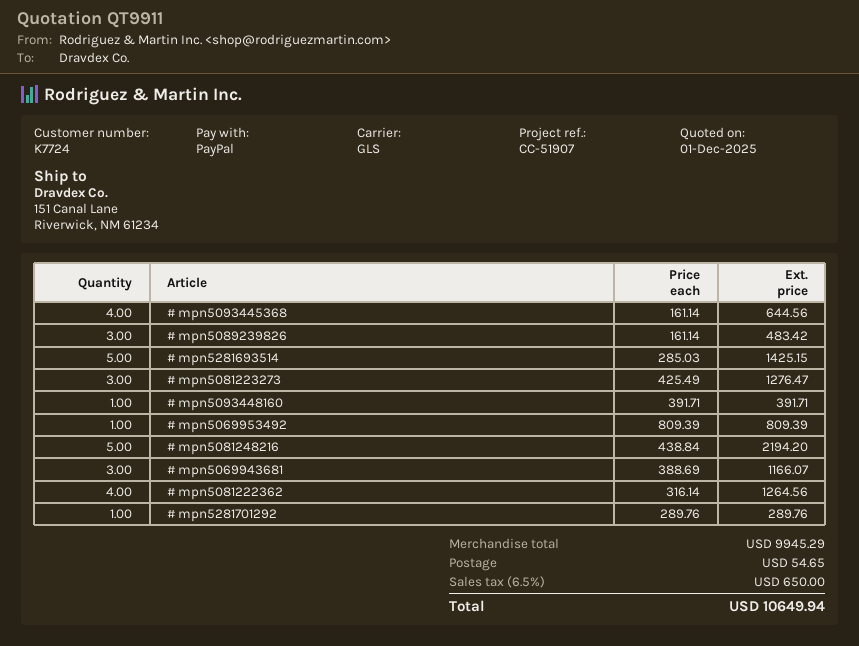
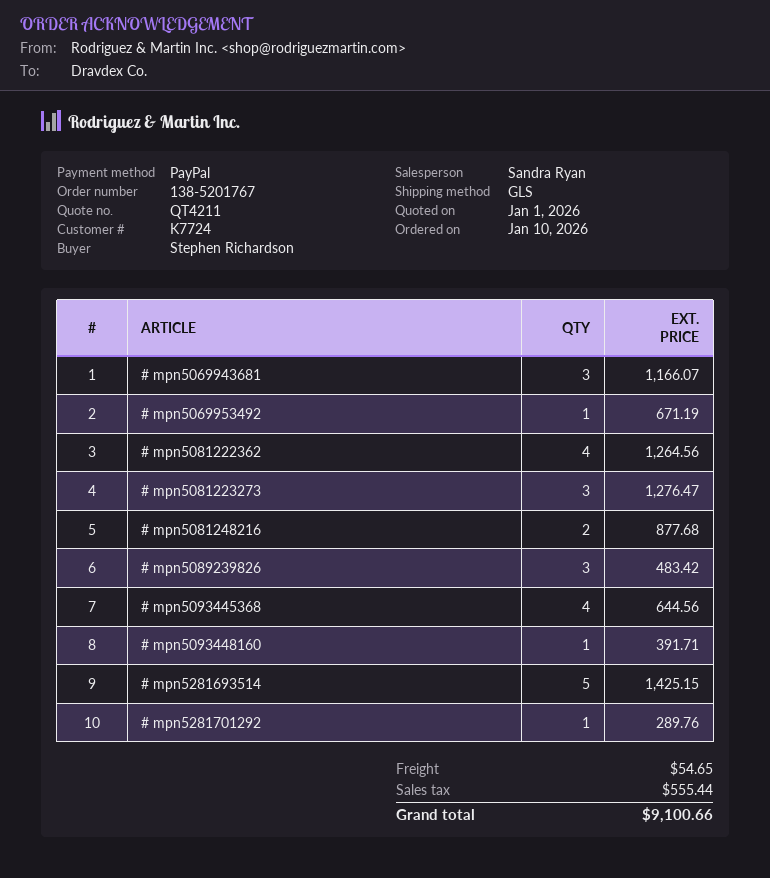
quote number: QT9911 -> QT4211
quote date: 2025-12-01 -> 2026-01-01
# mpn5069953492: 1 for 809.39 -> 1 for 671.19
# mpn5081248216: 5 for 2194.20 -> 2 for 877.68
tax: 650.00 -> 555.44
total: 10649.94 -> 9100.66

